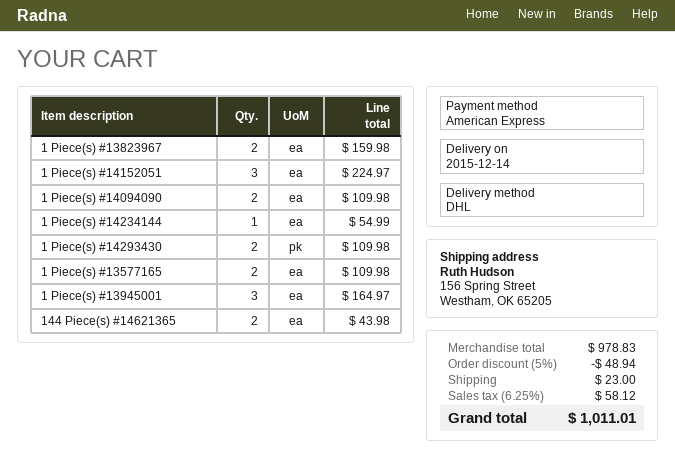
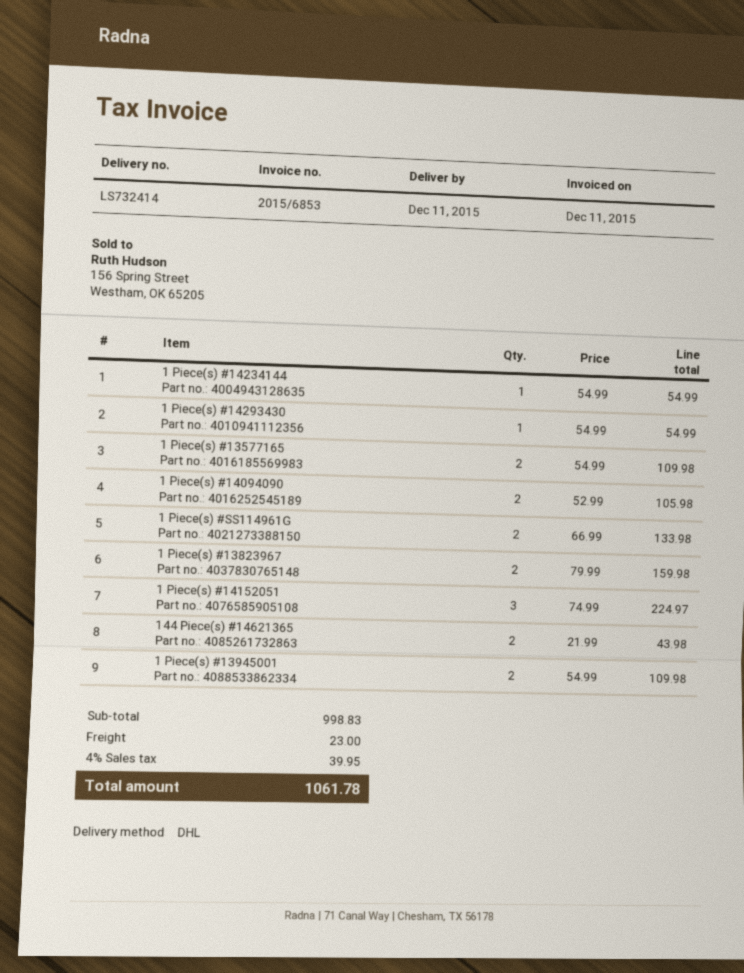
delivery date: 2015-12-14 -> 2015-12-11
1 Piece(s) #14094090: 2 for 109.98 -> 2 for 105.98
1 Piece(s) #14293430: 2 for 109.98 -> 1 for 54.99
1 Piece(s) #13945001: 3 for 164.97 -> 2 for 109.98
1 Piece(s) #SS114961G: none -> 2 for 133.98
subtotal: 978.83 -> 998.83
discount: 5% = 48.94 -> none
tax: 6.25% = 58.12 -> 4% = 39.95
total: 1011.01 -> 1061.78

